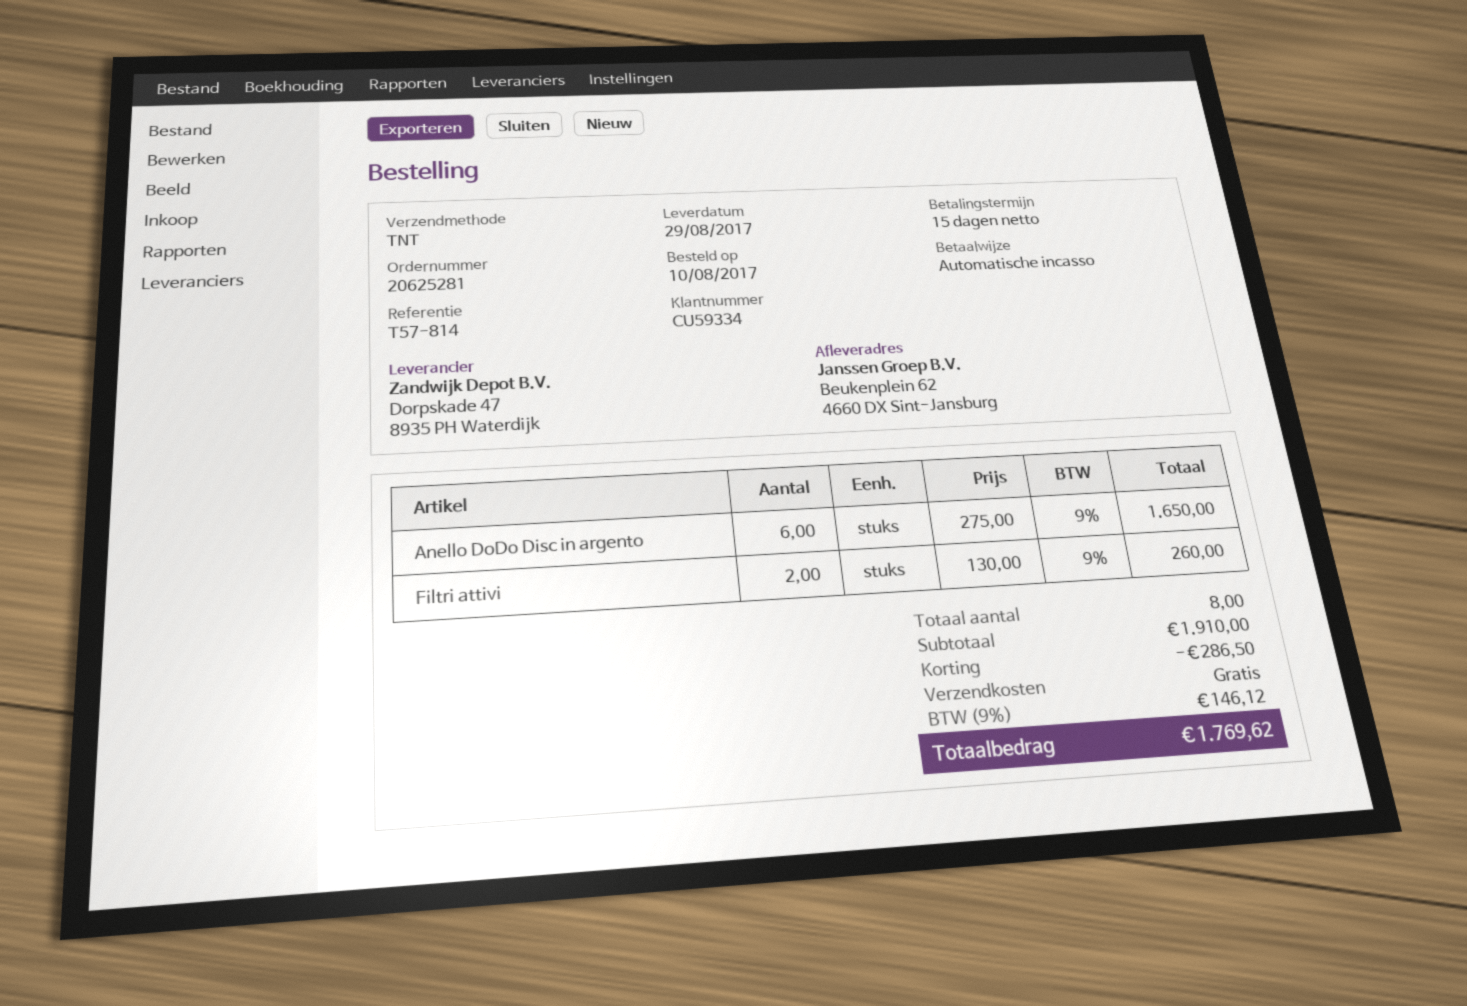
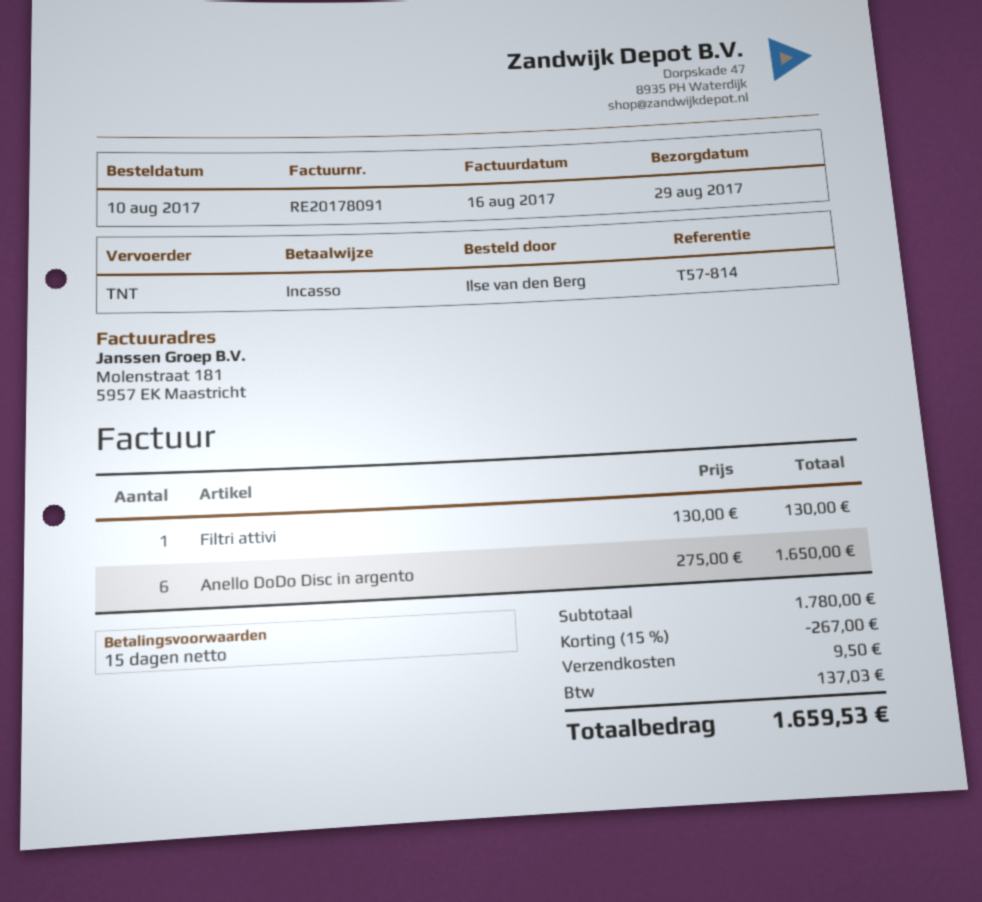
Filtri attivi: 2 x 130.00 = 260.00 -> 1 x 130.00 = 130.00
subtotal: 1910.00 -> 1780.00
discount: 286.50 -> 267.00
shipping: 0.00 -> 9.50
tax: 146.12 -> 137.03
total: 1769.62 -> 1659.53

